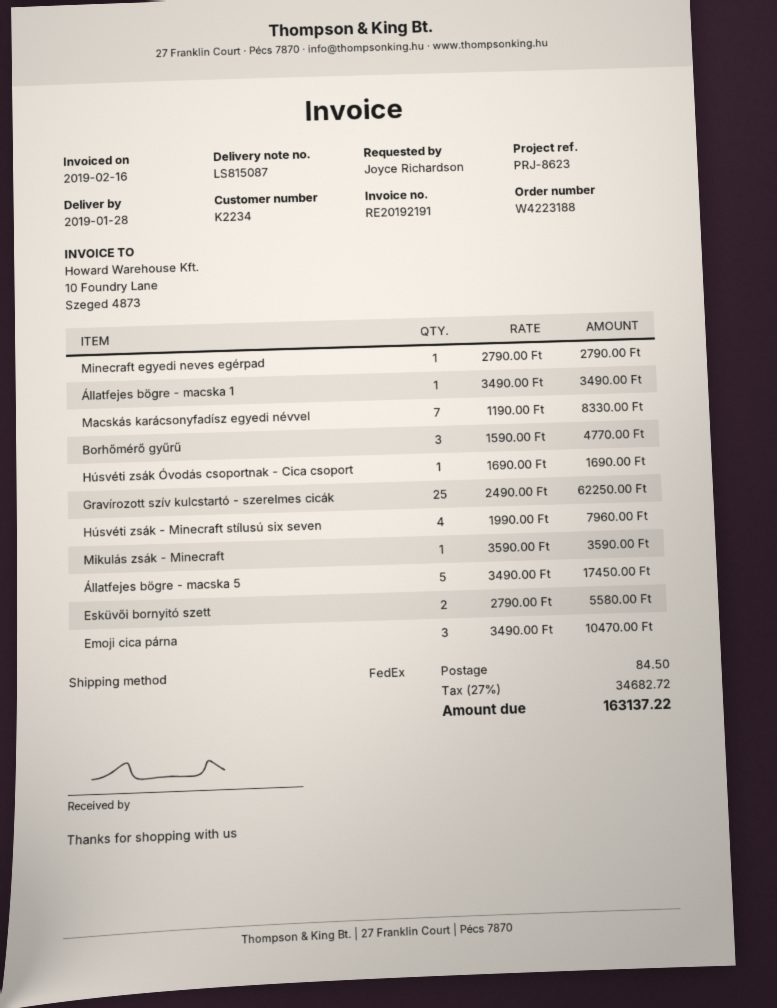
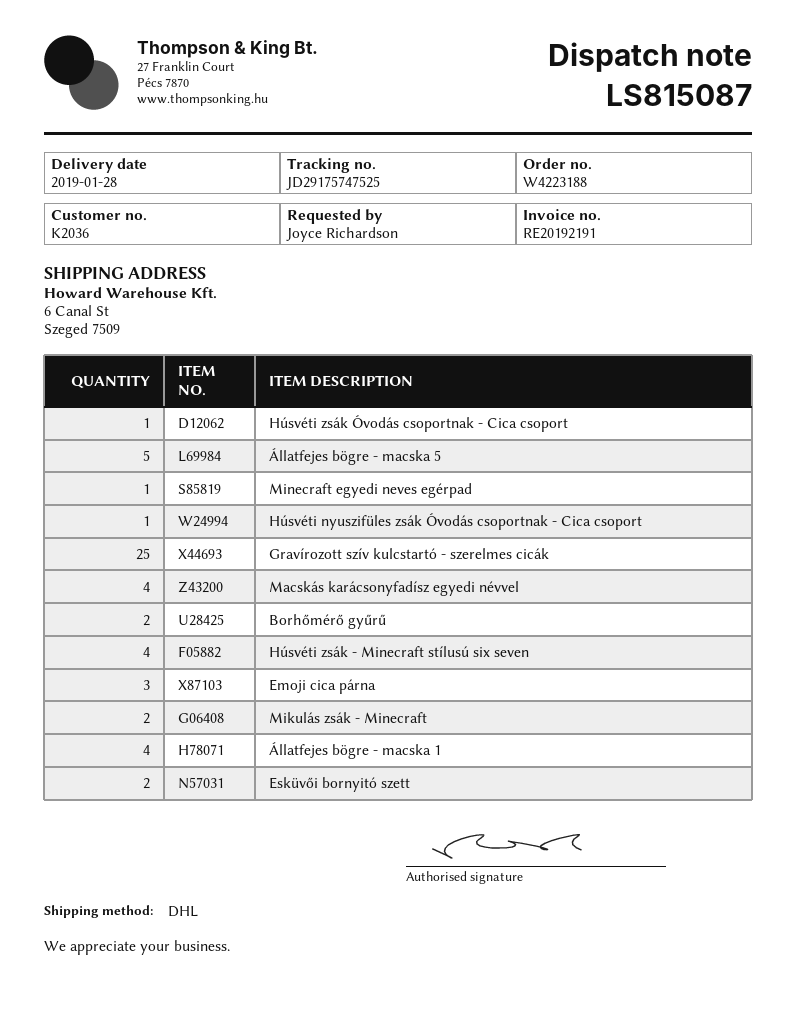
customer number: K2234 -> K2036
shipping method: FedEx -> DHL
Állatfejes bögre - macska 1: 1 -> 4
Macskás karácsonyfadísz egyedi névvel: 7 -> 4
Borhőmérő gyűrű: 3 -> 2
Mikulás zsák - Minecraft: 1 -> 2
Húsvéti nyuszifüles zsák Óvodás csoportnak - Cica csoport: none -> 1

